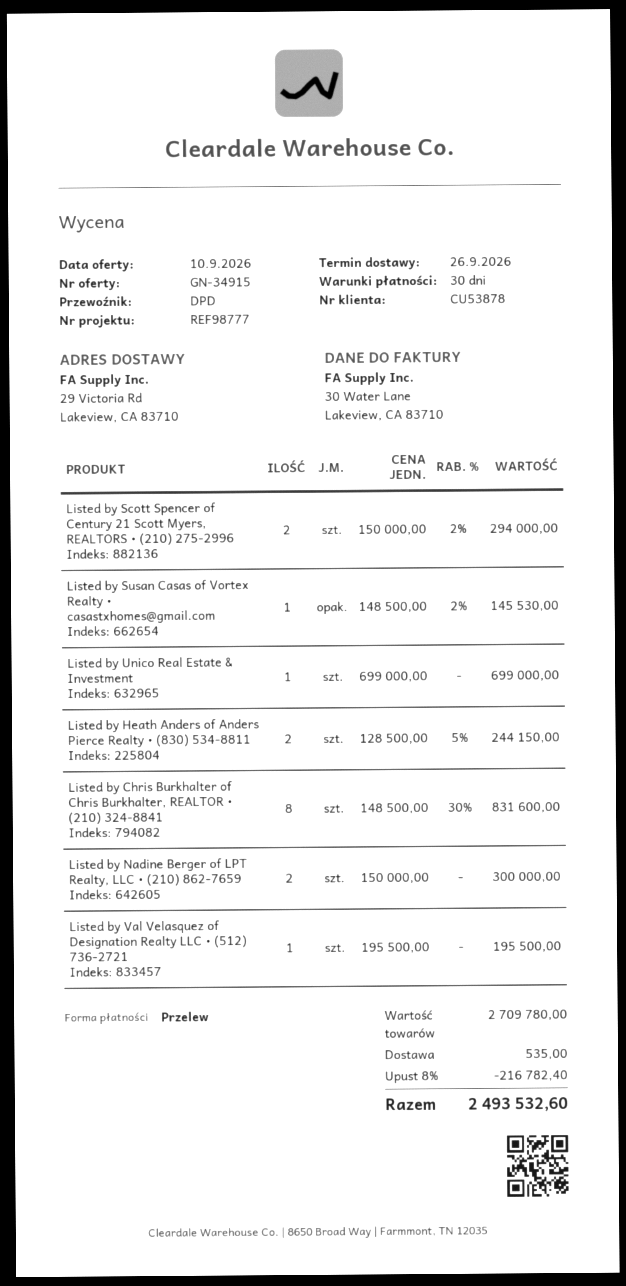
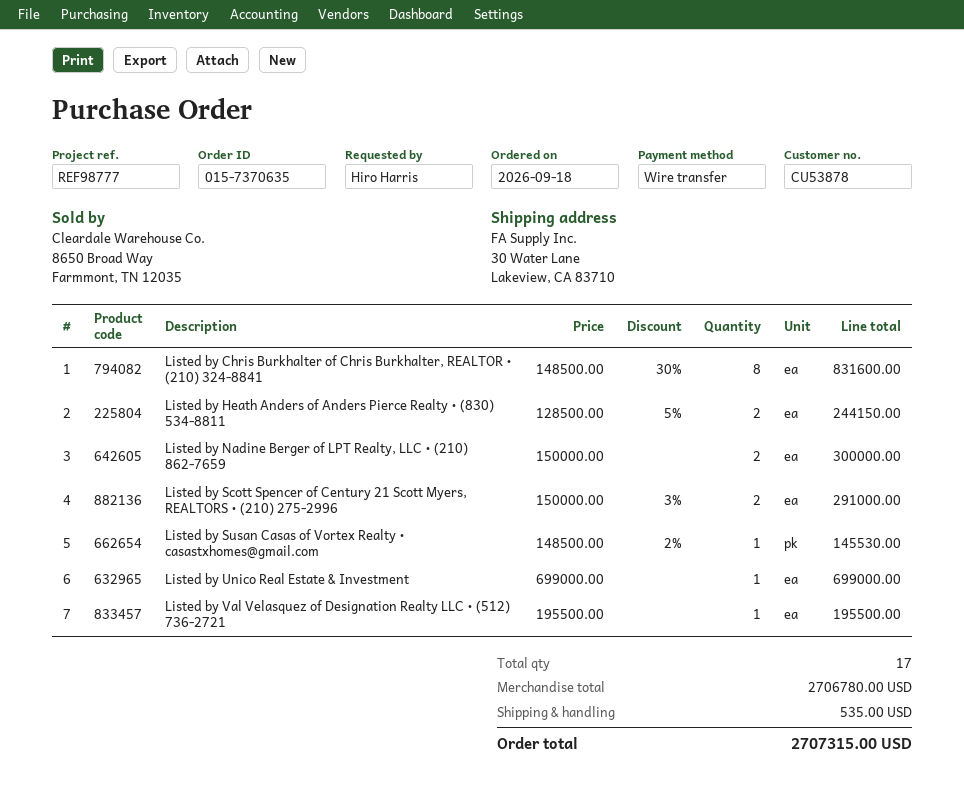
ship to: 29 Victoria Rd, Lakeview, CA 83710 -> 30 Water Lane, Lakeview, CA 83710
Listed by Scott Spencer of Century 21 Scott Myers, REALTORS • (210) 275-2996: 2 x 150000.00 - 2% = 294000.00 -> 2 x 150000.00 - 3% = 291000.00
subtotal: 2709780.00 -> 2706780.00
discount: 8% = 216782.40 -> none
total: 2493532.60 -> 2707315.00

